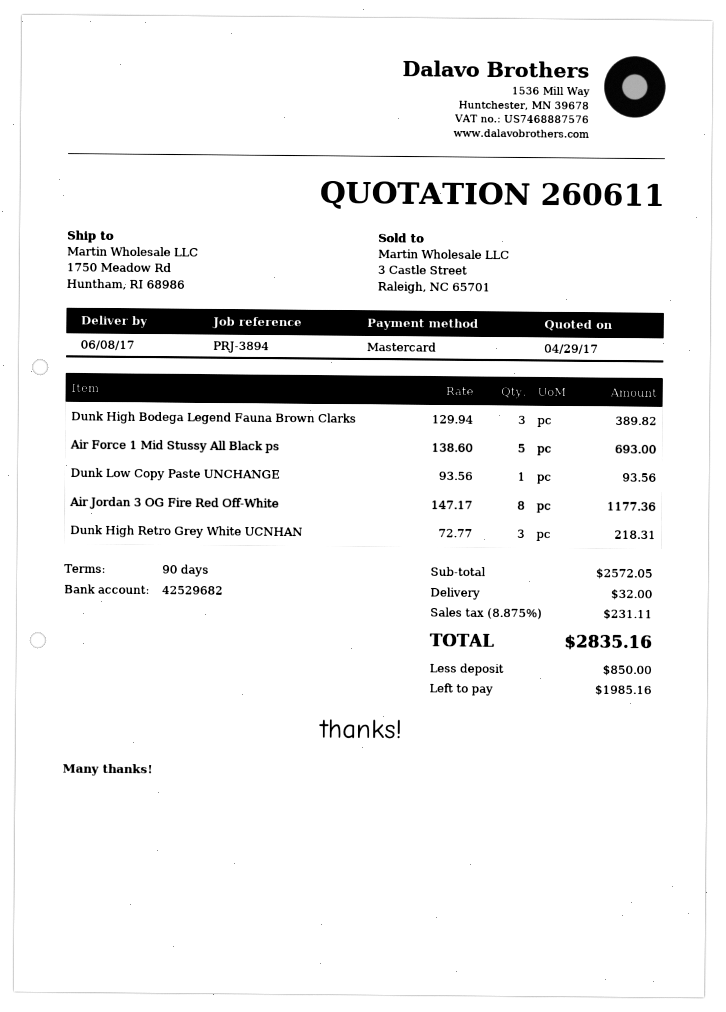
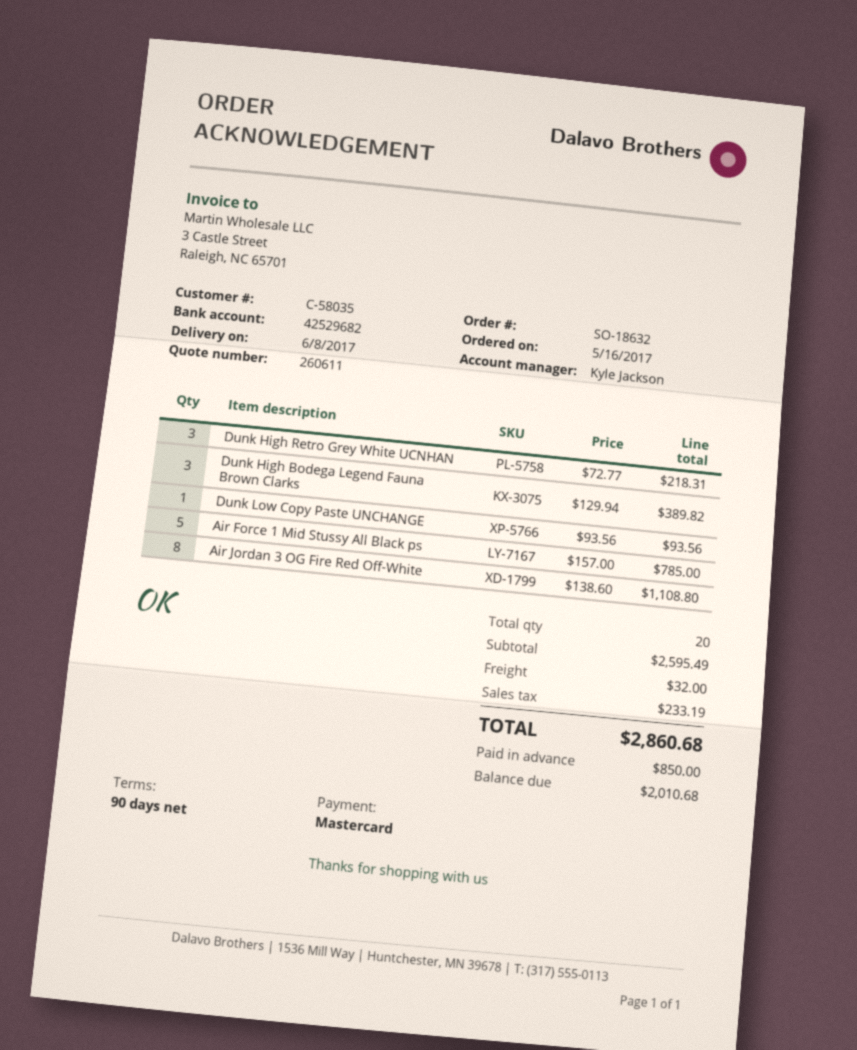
Air Force 1 Mid Stussy All Black ps: 5 x 138.60 = 693.00 -> 5 x 157.00 = 785.00
Air Jordan 3 OG Fire Red Off-White: 8 x 147.17 = 1177.36 -> 8 x 138.60 = 1108.80
subtotal: 2572.05 -> 2595.49
tax: 231.11 -> 233.19
total: 2835.16 -> 2860.68
balance: 1985.16 -> 2010.68

